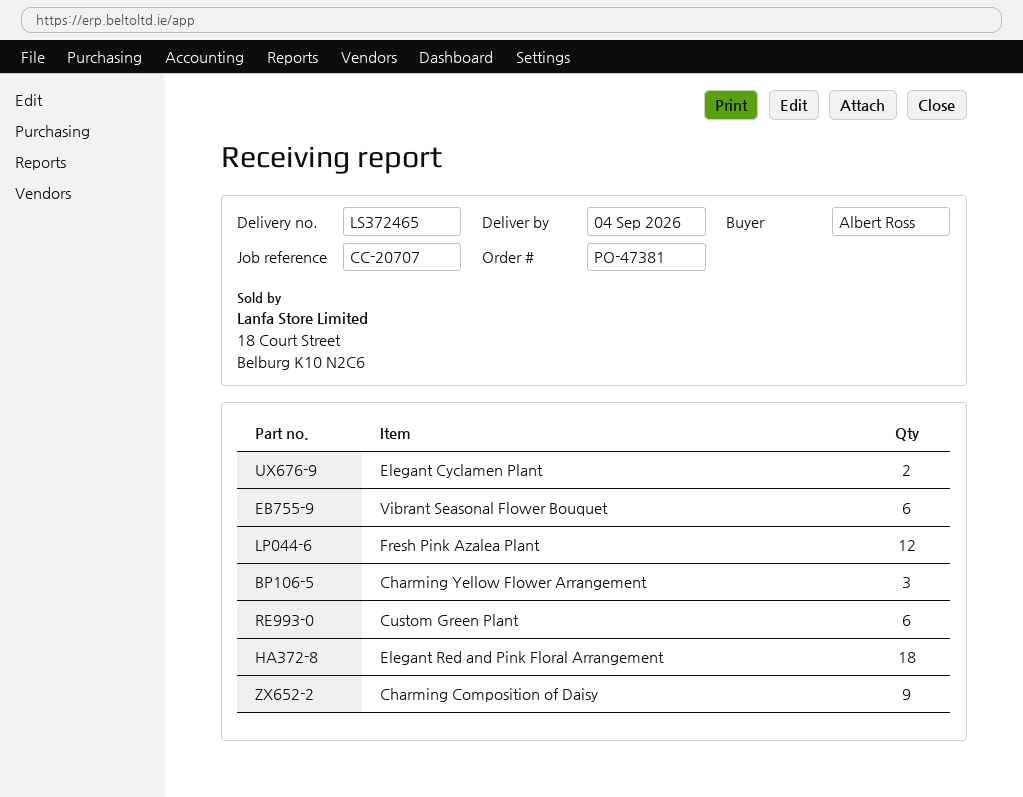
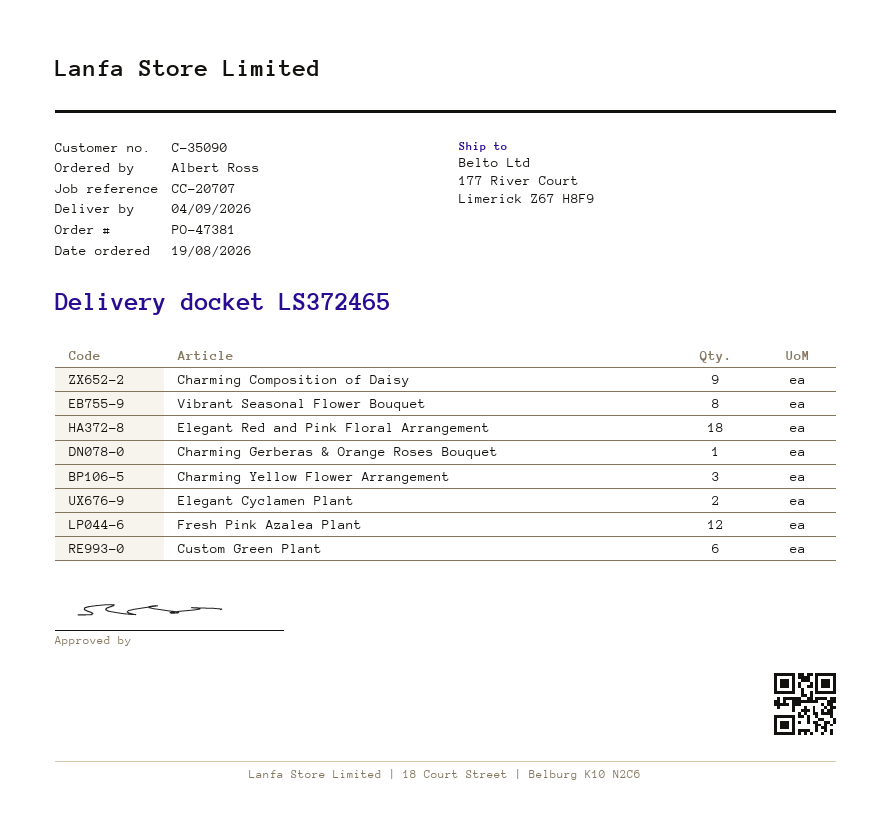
Vibrant Seasonal Flower Bouquet: 6 -> 8
Charming Gerberas & Orange Roses Bouquet: none -> 1

